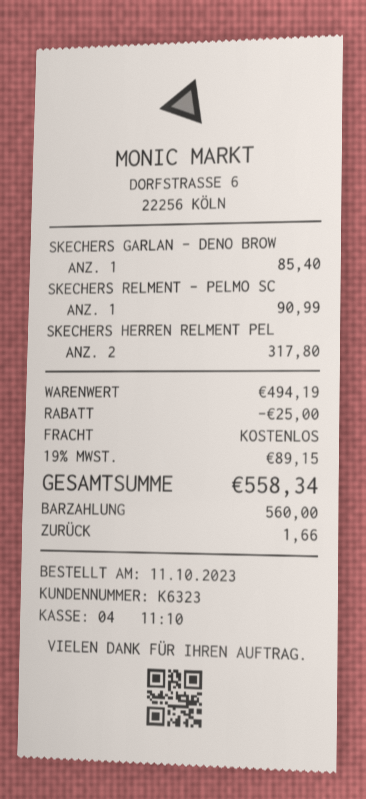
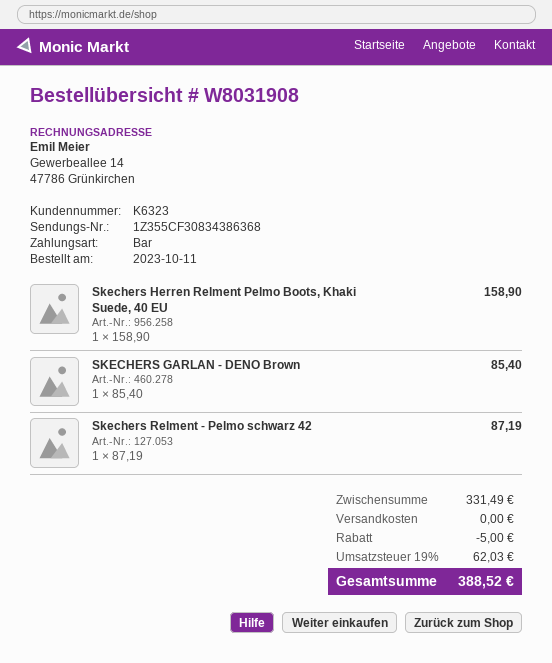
SKECHERS RELMENT - PELMO SC: 1 for 90.99 -> 1 for 87.19
SKECHERS HERREN RELMENT PEL: 2 for 317.80 -> 1 for 158.90
subtotal: 494.19 -> 331.49
discount: 25.00 -> 5.00
tax: 19% = 89.15 -> 19% = 62.03
total: 558.34 -> 388.52

